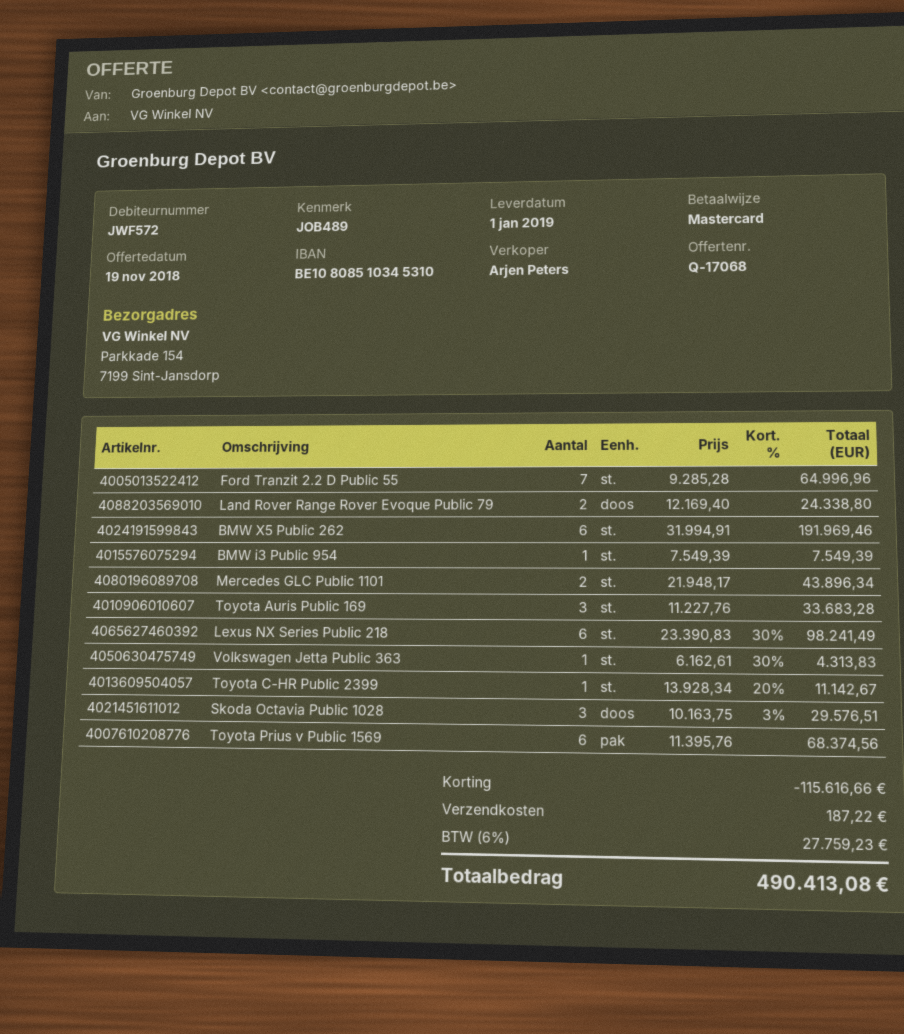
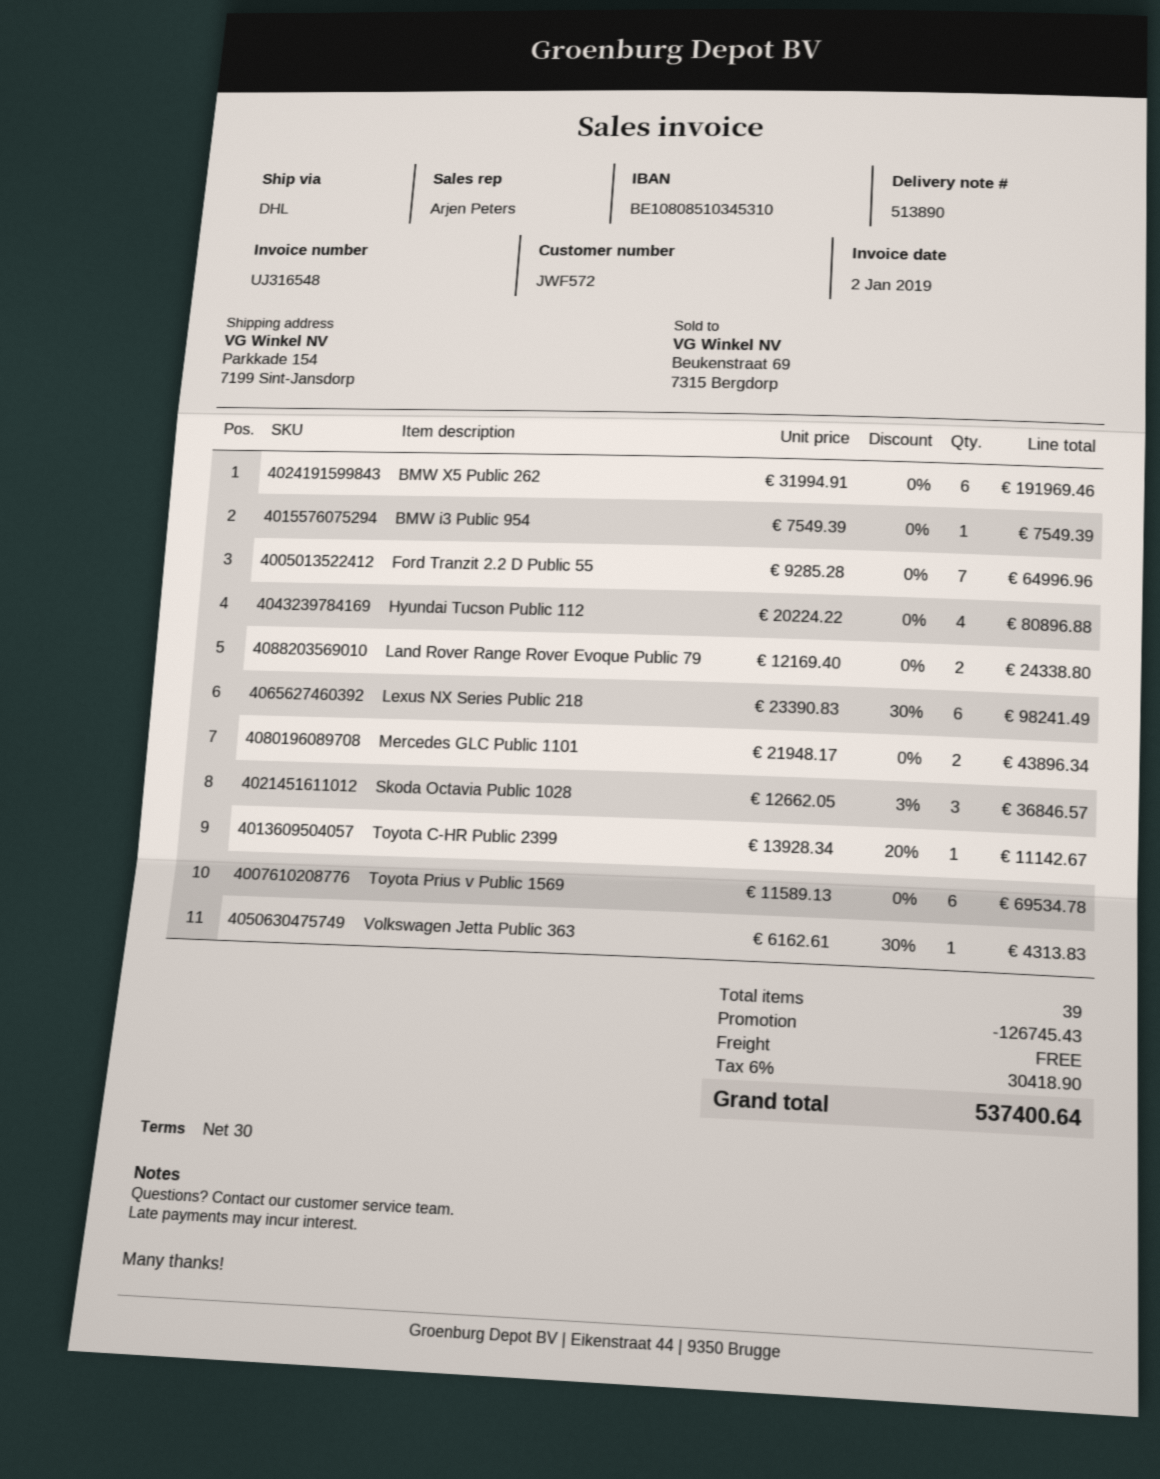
Toyota Auris Public 169: 3 x 11227.76 = 33683.28 -> none
Skoda Octavia Public 1028: 3 x 10163.75 - 3% = 29576.51 -> 3 x 12662.05 - 3% = 36846.57
Toyota Prius v Public 1569: 6 x 11395.76 = 68374.56 -> 6 x 11589.13 = 69534.78
Hyundai Tucson Public 112: none -> 4 x 20224.22 = 80896.88
discount: 115616.66 -> 126745.43
shipping: 187.22 -> 0.00
tax: 6% = 27759.23 -> 6% = 30418.90
total: 490413.08 -> 537400.64

